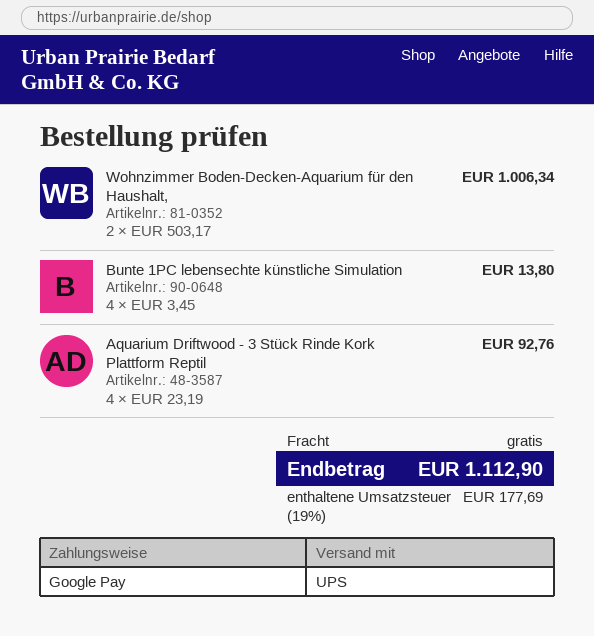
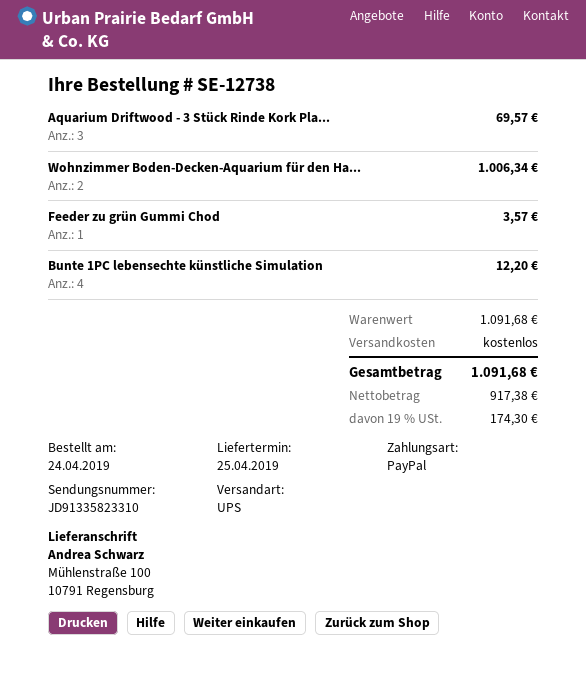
payment method: Google Pay -> PayPal
Bunte 1PC lebensechte künstliche Simulation: 4 for 13.80 -> 4 for 12.20
Aquarium Driftwood - 3 Stück Rinde Kork Plattform Reptil: 4 for 92.76 -> 3 for 69.57
Feeder zu grün Gummi Chod: none -> 1 for 3.57
tax: 19% = 177.69 -> 19% = 174.30
total: 1112.90 -> 1091.68

